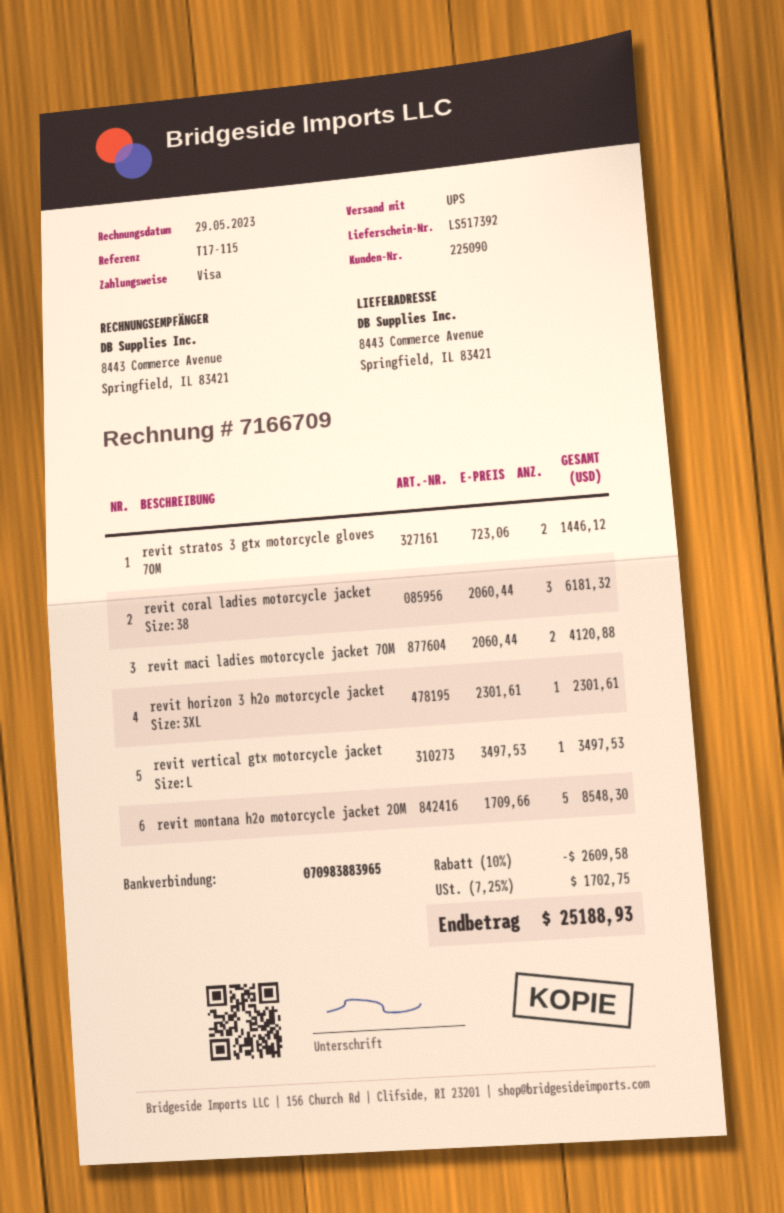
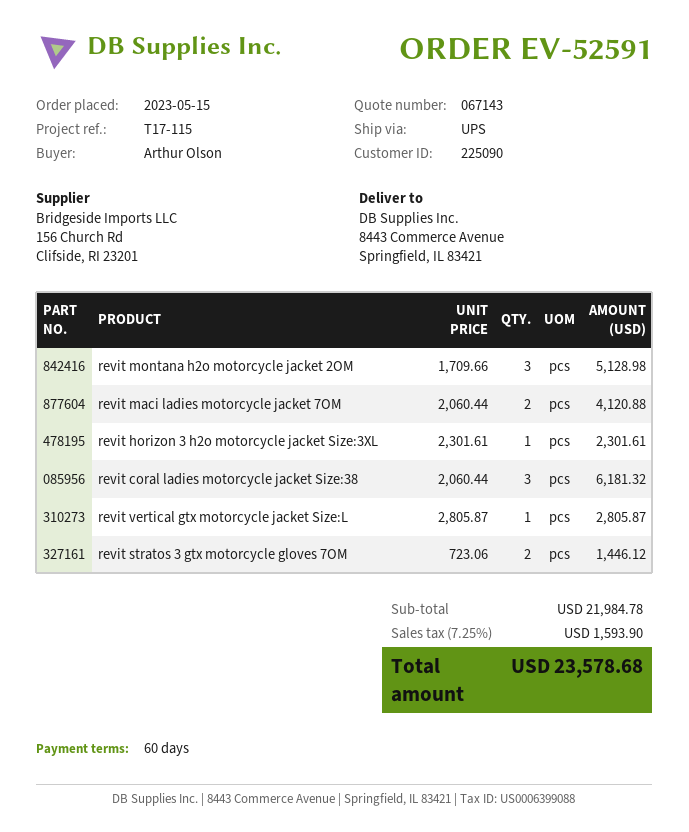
revit vertical gtx motorcycle jacket Size:L: 1 x 3497.53 = 3497.53 -> 1 x 2805.87 = 2805.87
revit montana h2o motorcycle jacket 2OM: 5 x 1709.66 = 8548.30 -> 3 x 1709.66 = 5128.98
discount: 10% = 2609.58 -> none
tax: 7.25% = 1702.75 -> 7.25% = 1593.90
total: 25188.93 -> 23578.68

